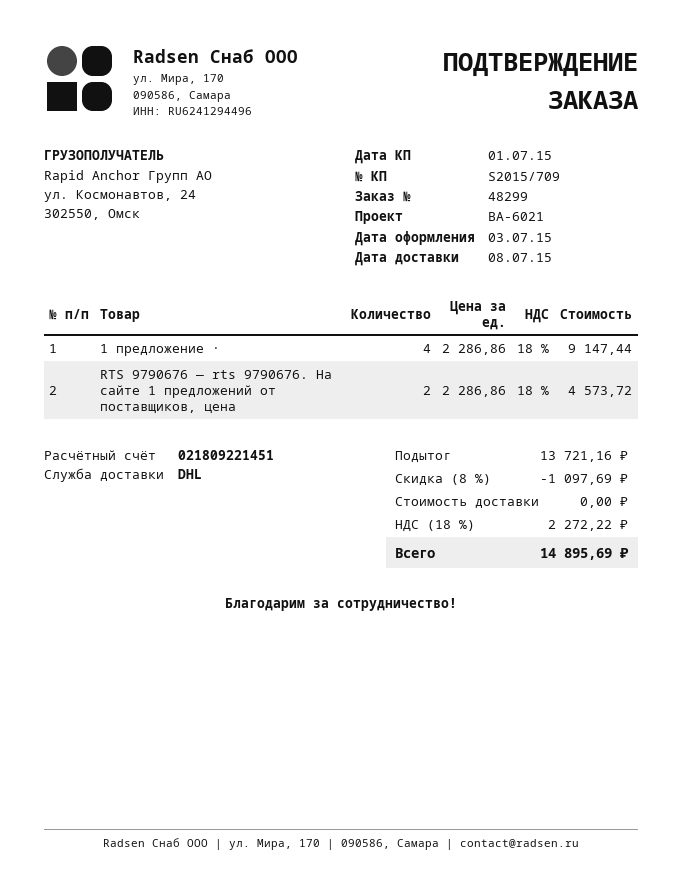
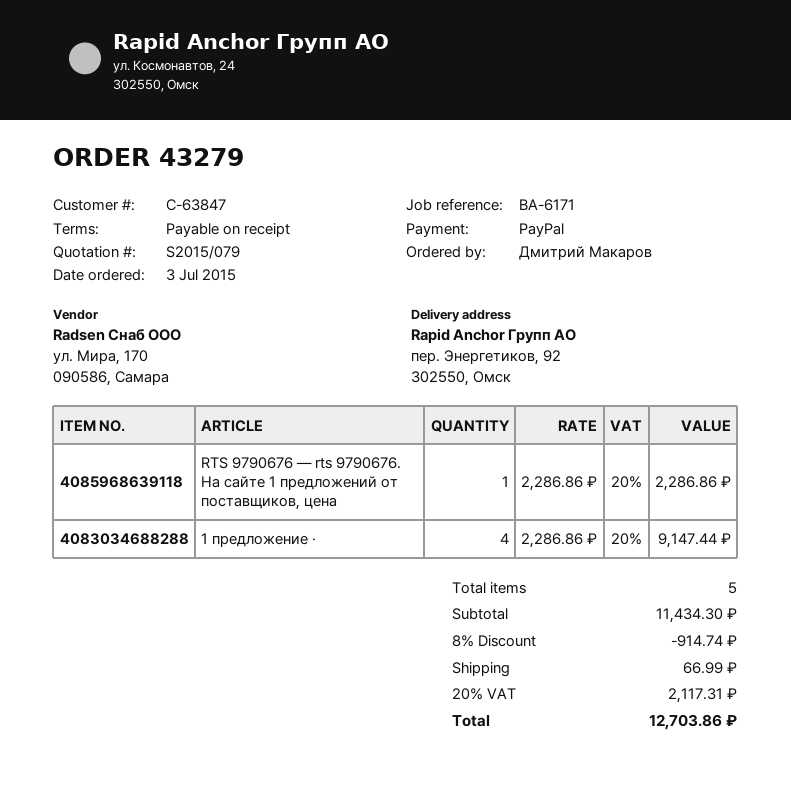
quote number: S2015/709 -> S2015/079
order number: 48299 -> 43279
reference: BA-6021 -> BA-6171
ship to: ул. Космонавтов, 24, 302550, Омск -> пер. Энергетиков, 92, 302550, Омск
RTS 9790676 — rts 9790676. На сайте 1 предложений от поставщиков, цена: 2 x 2286.86 = 4573.72 -> 1 x 2286.86 = 2286.86
subtotal: 13721.16 -> 11434.30
discount: 8% = 1097.69 -> 8% = 914.74
shipping: 0.00 -> 66.99
tax: 18% = 2272.22 -> 20% = 2117.31
total: 14895.69 -> 12703.86

